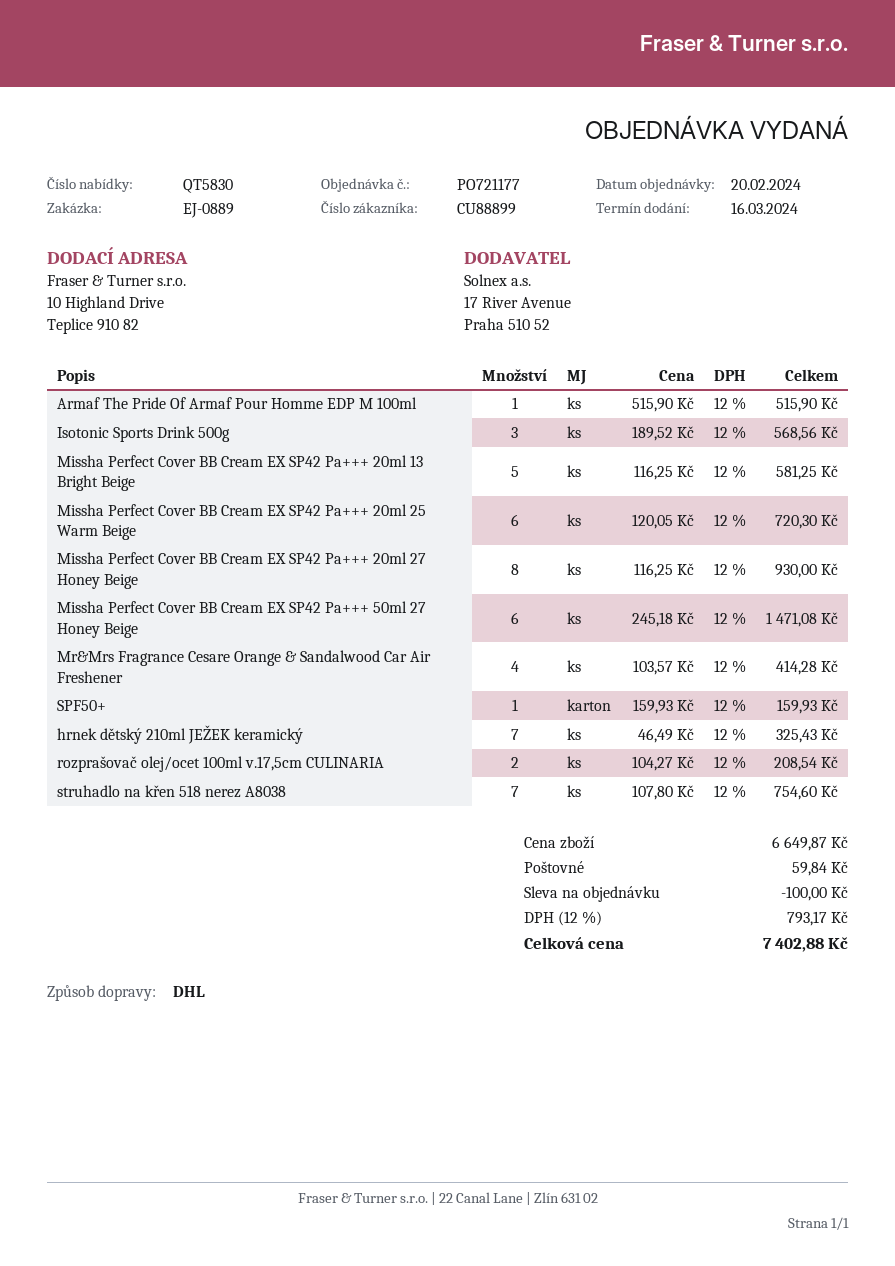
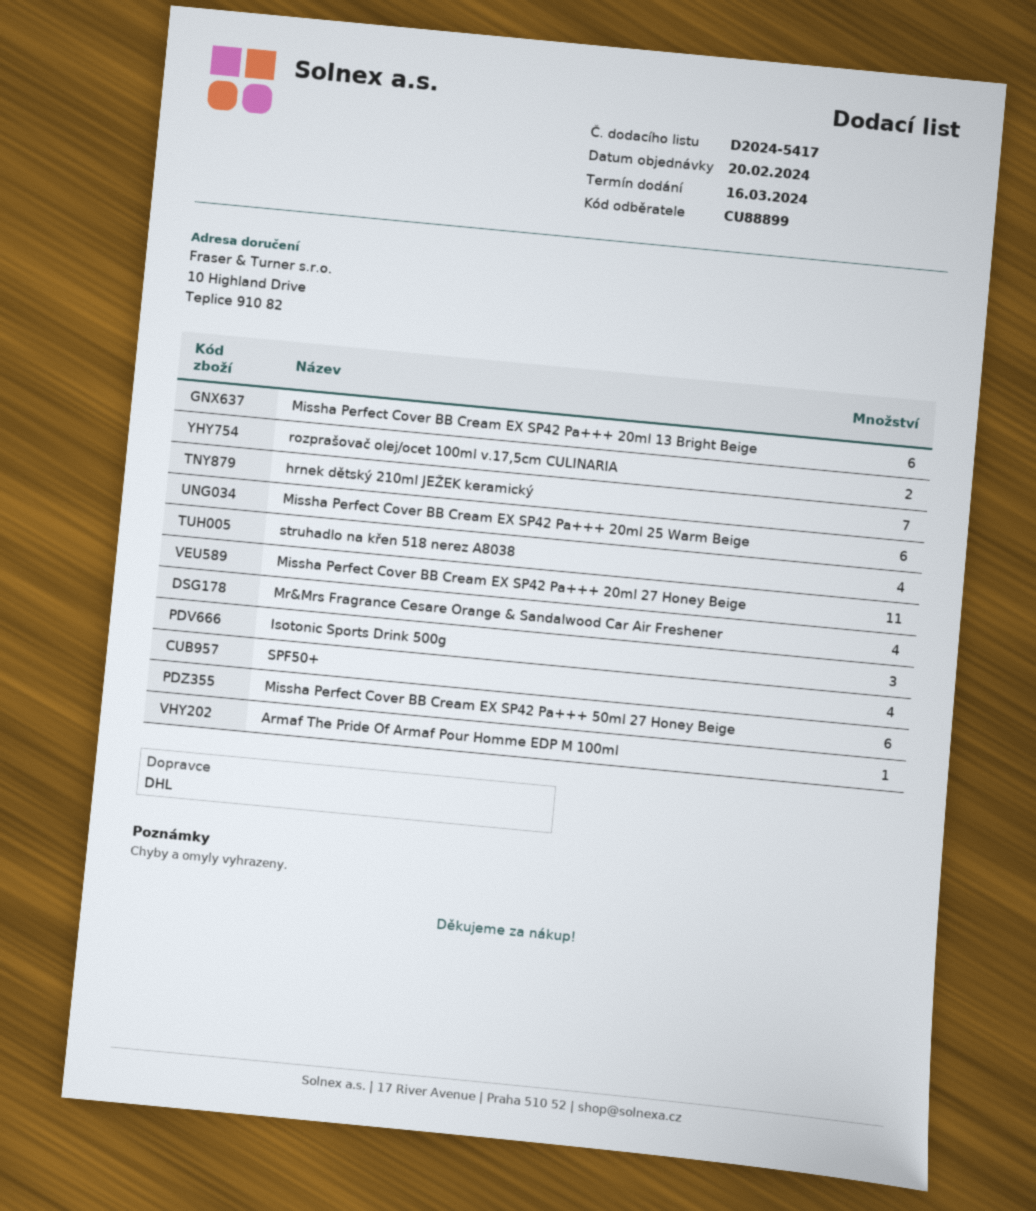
Missha Perfect Cover BB Cream EX SP42 Pa+++ 20ml 13 Bright Beige: 5 -> 6
Missha Perfect Cover BB Cream EX SP42 Pa+++ 20ml 27 Honey Beige: 8 -> 11
SPF50+: 1 -> 4
struhadlo na křen 518 nerez A8038: 7 -> 4

